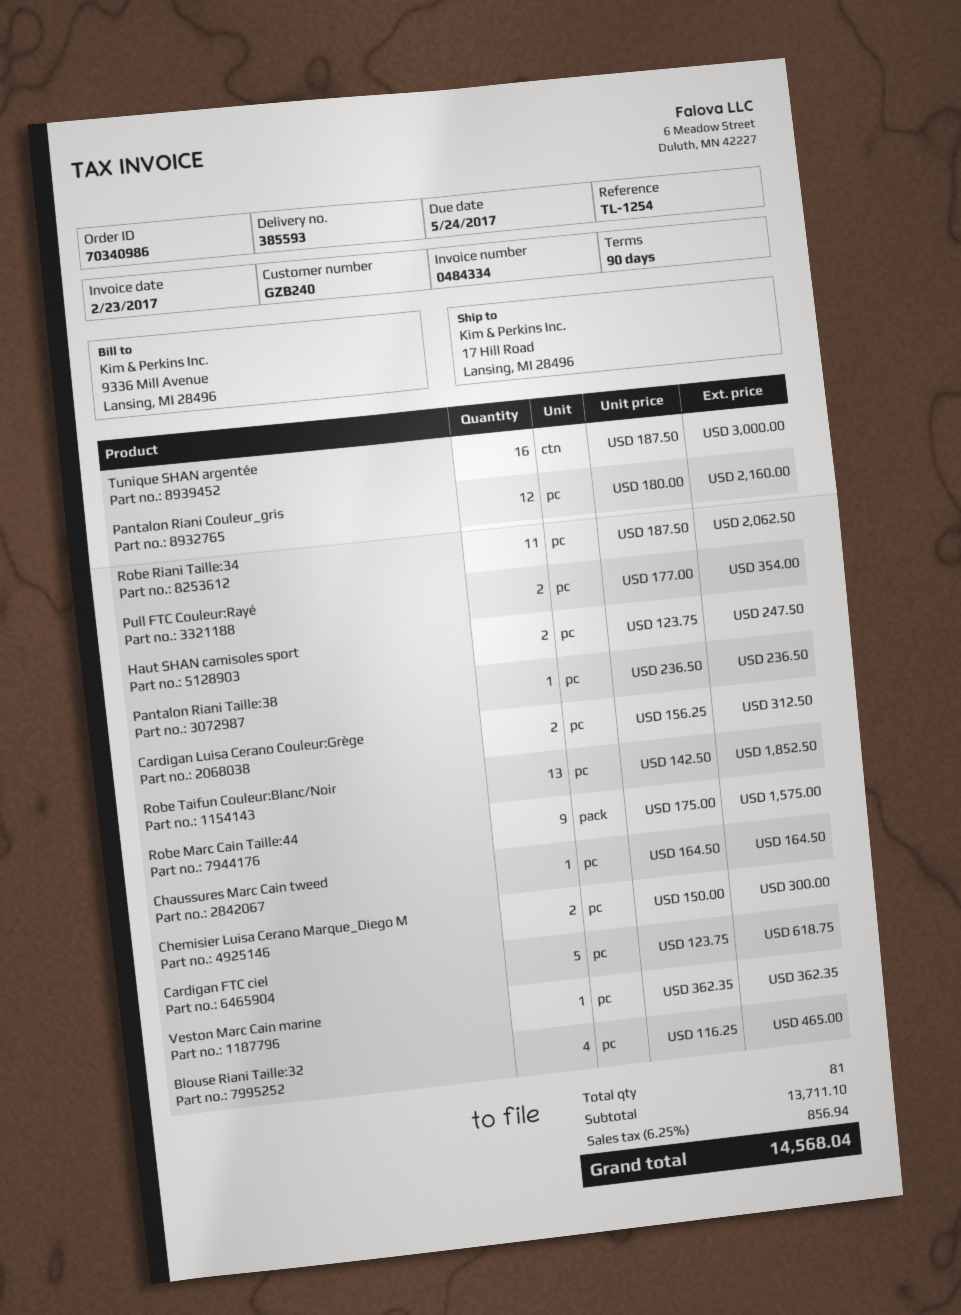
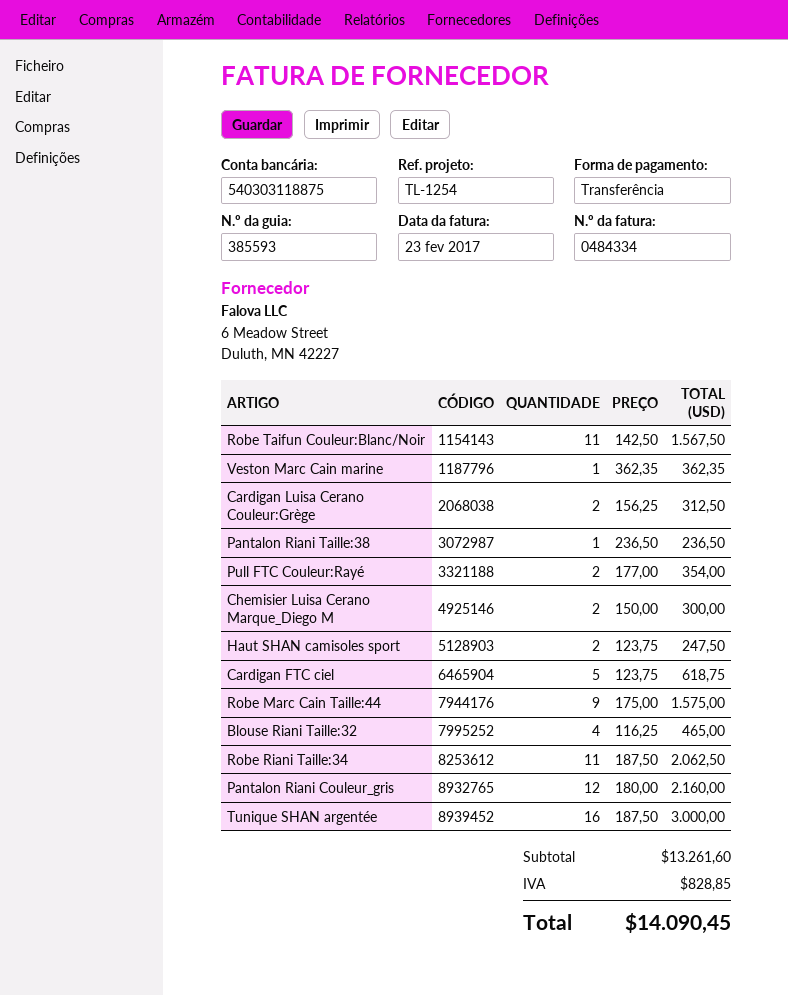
Robe Taifun Couleur:Blanc/Noir: 13 x 142.50 = 1852.50 -> 11 x 142.50 = 1567.50
Chaussures Marc Cain tweed: 1 x 164.50 = 164.50 -> none
subtotal: 13711.10 -> 13261.60
tax: 856.94 -> 828.85
total: 14568.04 -> 14090.45

